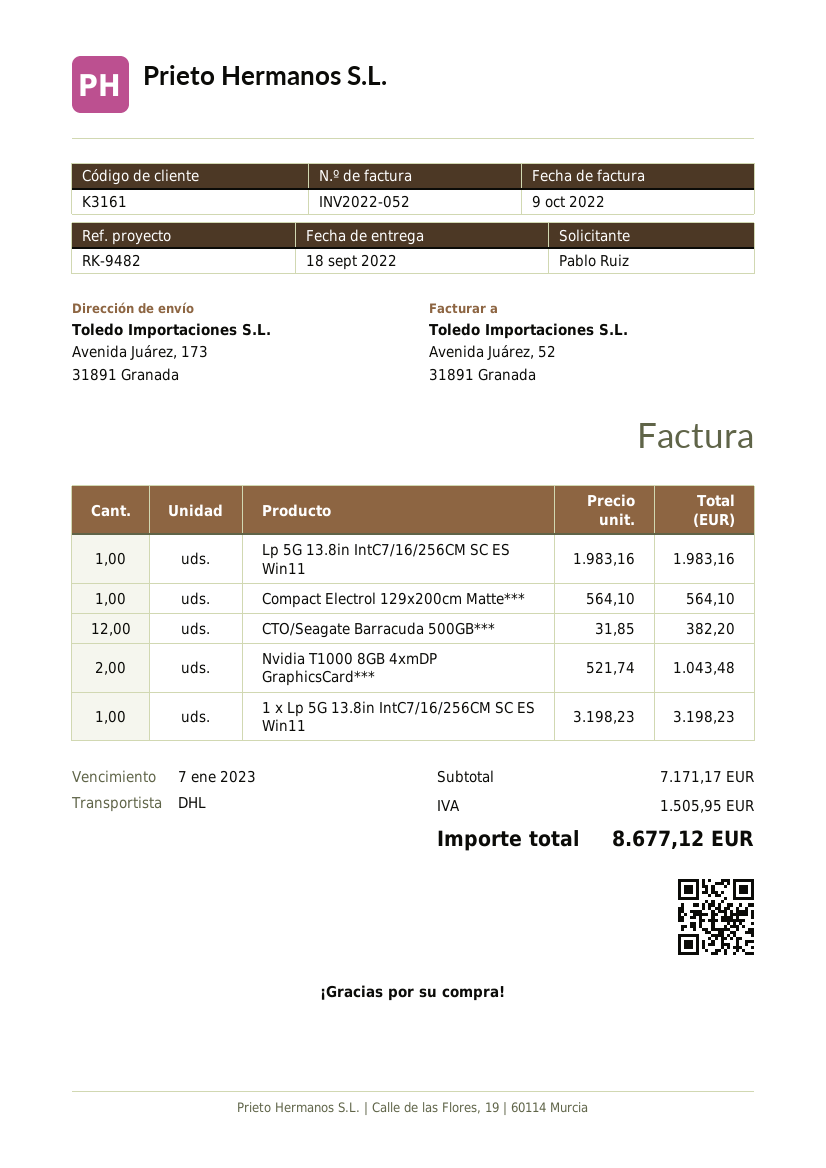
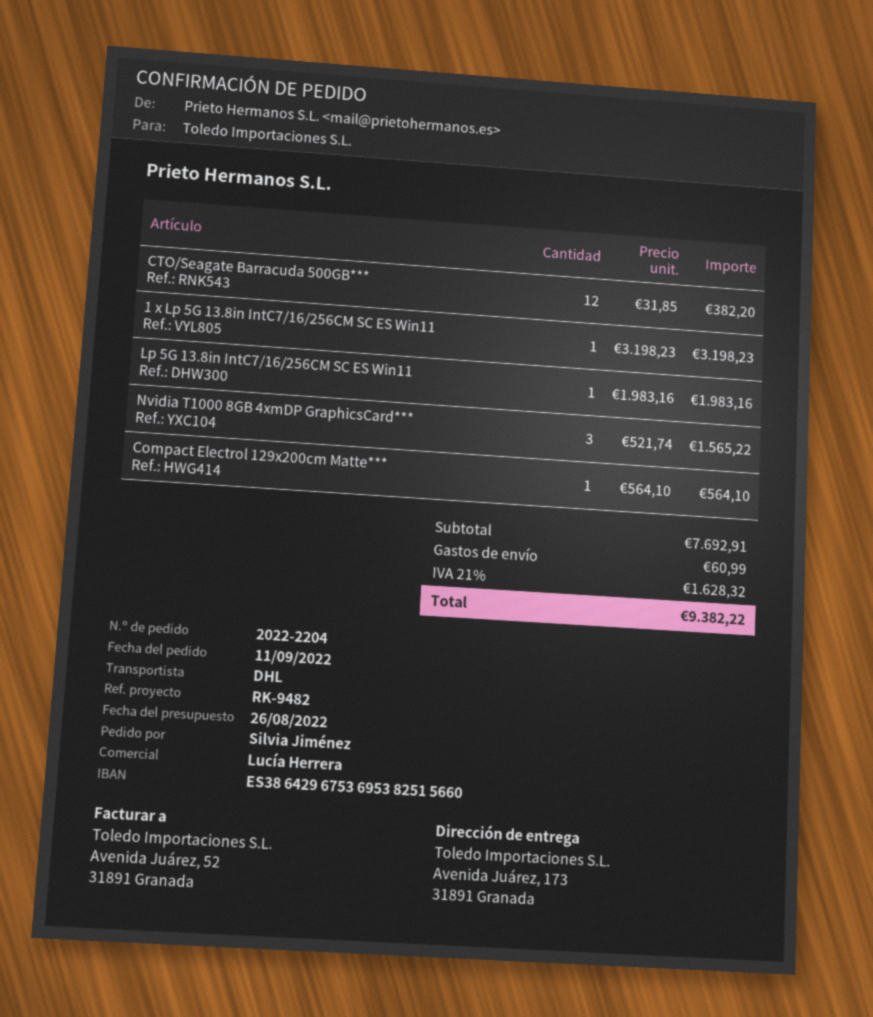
ordered by: Pablo Ruiz -> Silvia Jiménez
Nvidia T1000 8GB 4xmDP GraphicsCard***: 2 x 521.74 = 1043.48 -> 3 x 521.74 = 1565.22
subtotal: 7171.17 -> 7692.91
shipping: none -> 60.99
tax: 1505.95 -> 1628.32
total: 8677.12 -> 9382.22

